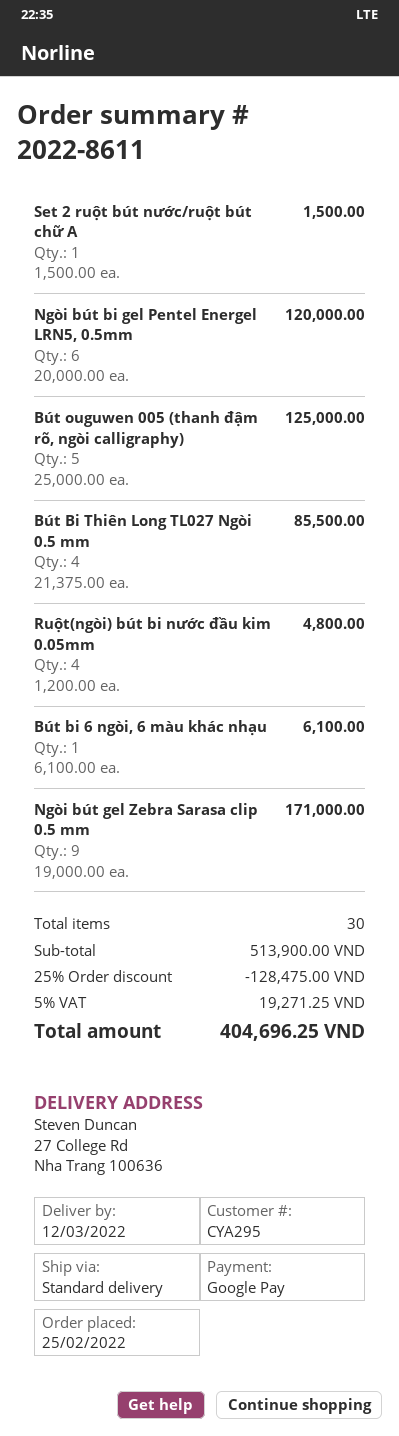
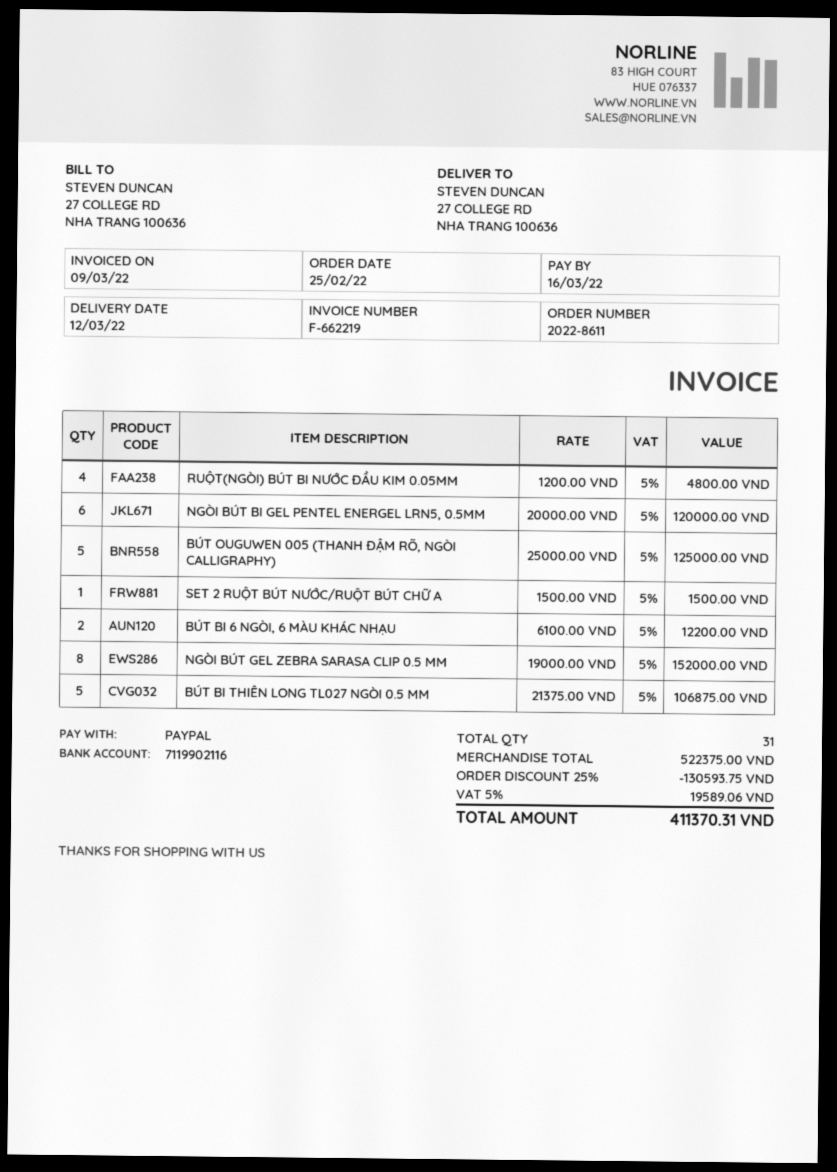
payment method: Google Pay -> PayPal
Bút Bi Thiên Long TL027 Ngòi 0.5 mm: 4 x 21375.00 = 85500.00 -> 5 x 21375.00 = 106875.00
Bút bi 6 ngòi, 6 màu khác nhạu: 1 x 6100.00 = 6100.00 -> 2 x 6100.00 = 12200.00
Ngòi bút gel Zebra Sarasa clip 0.5 mm: 9 x 19000.00 = 171000.00 -> 8 x 19000.00 = 152000.00
total quantity: 30 -> 31
subtotal: 513900.00 -> 522375.00
discount: 25% = 128475.00 -> 25% = 130593.75
tax: 5% = 19271.25 -> 5% = 19589.06
total: 404696.25 -> 411370.31

